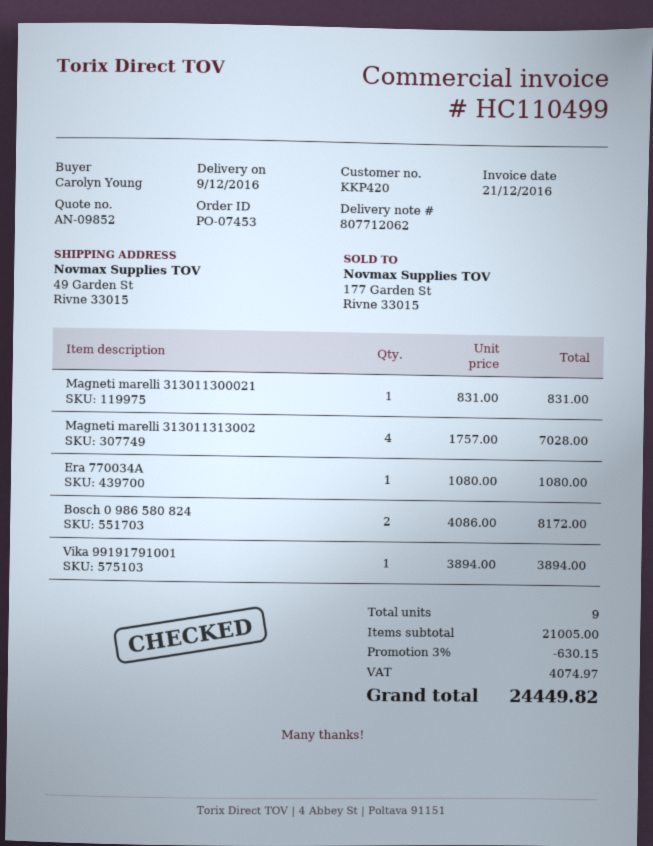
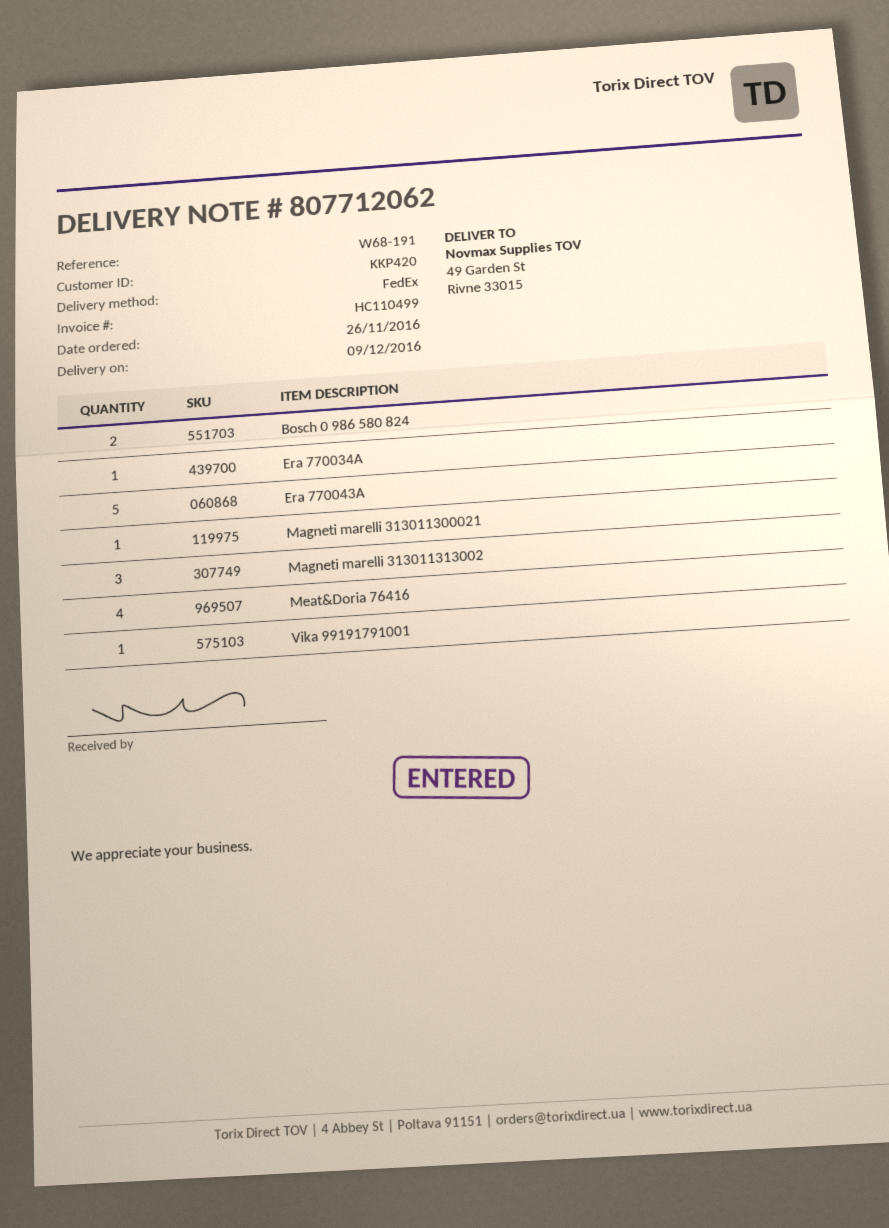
Magneti marelli 313011313002: 4 -> 3
Era 770043A: none -> 5
Meat&Doria 76416: none -> 4

